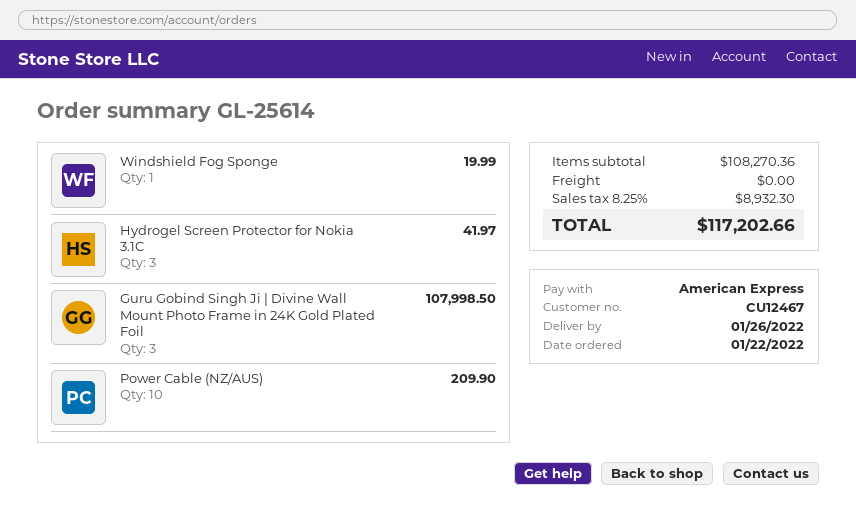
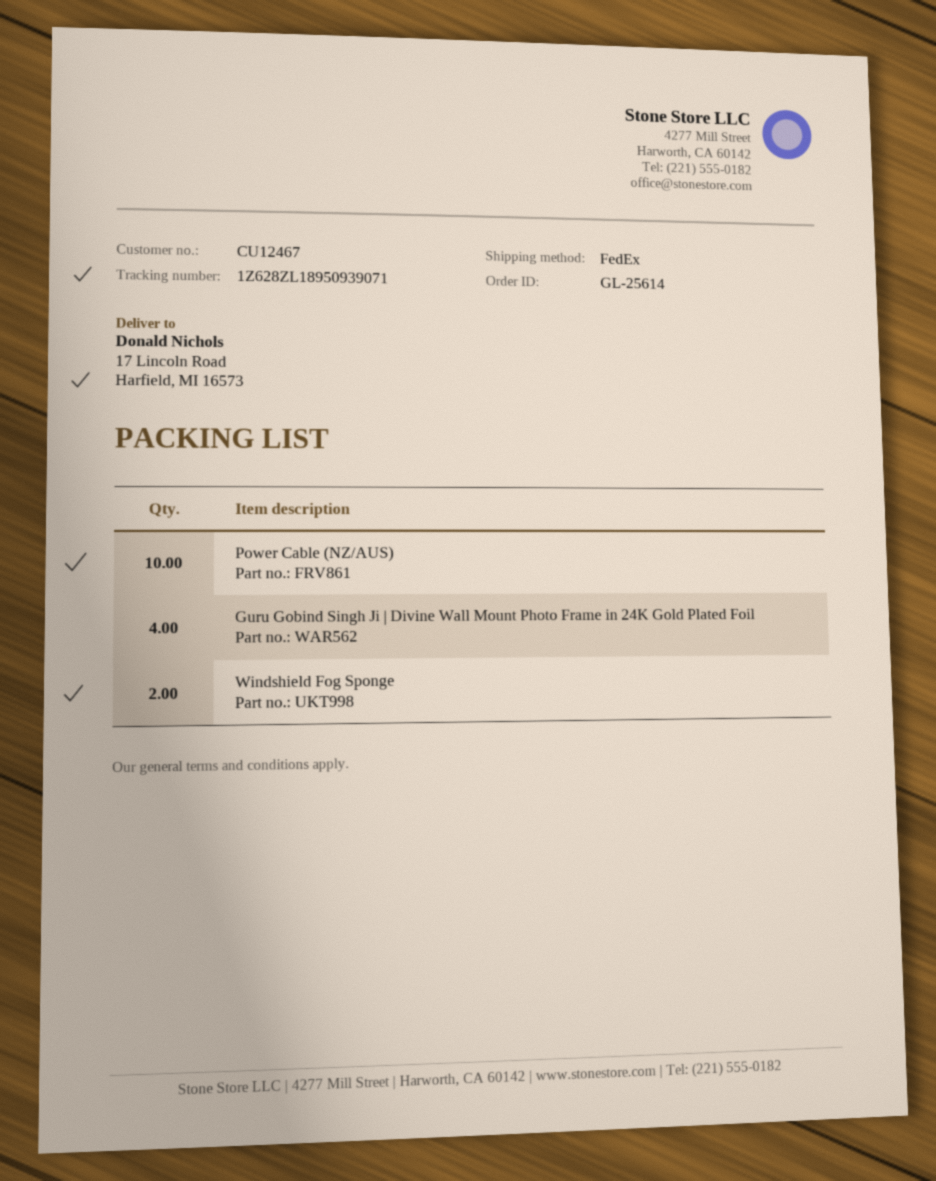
Windshield Fog Sponge: 1 -> 2
Hydrogel Screen Protector for Nokia 3.1C: 3 -> none
Guru Gobind Singh Ji | Divine Wall Mount Photo Frame in 24K Gold Plated Foil: 3 -> 4

